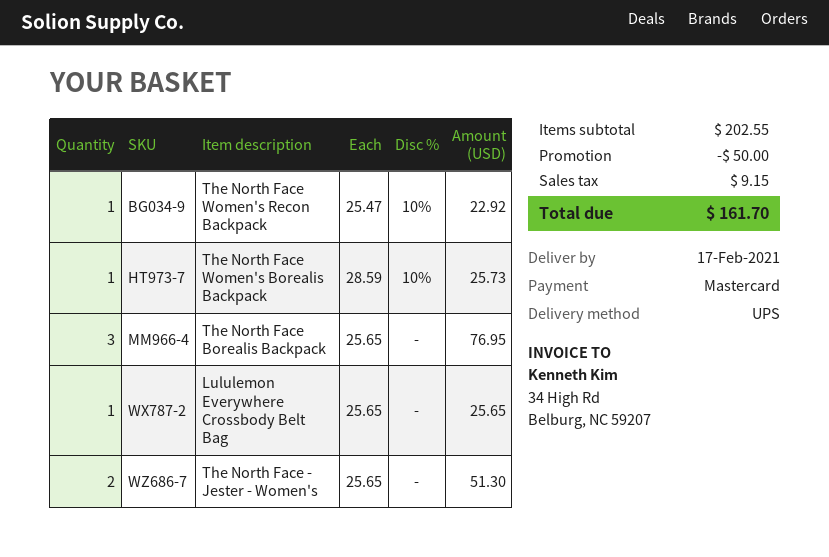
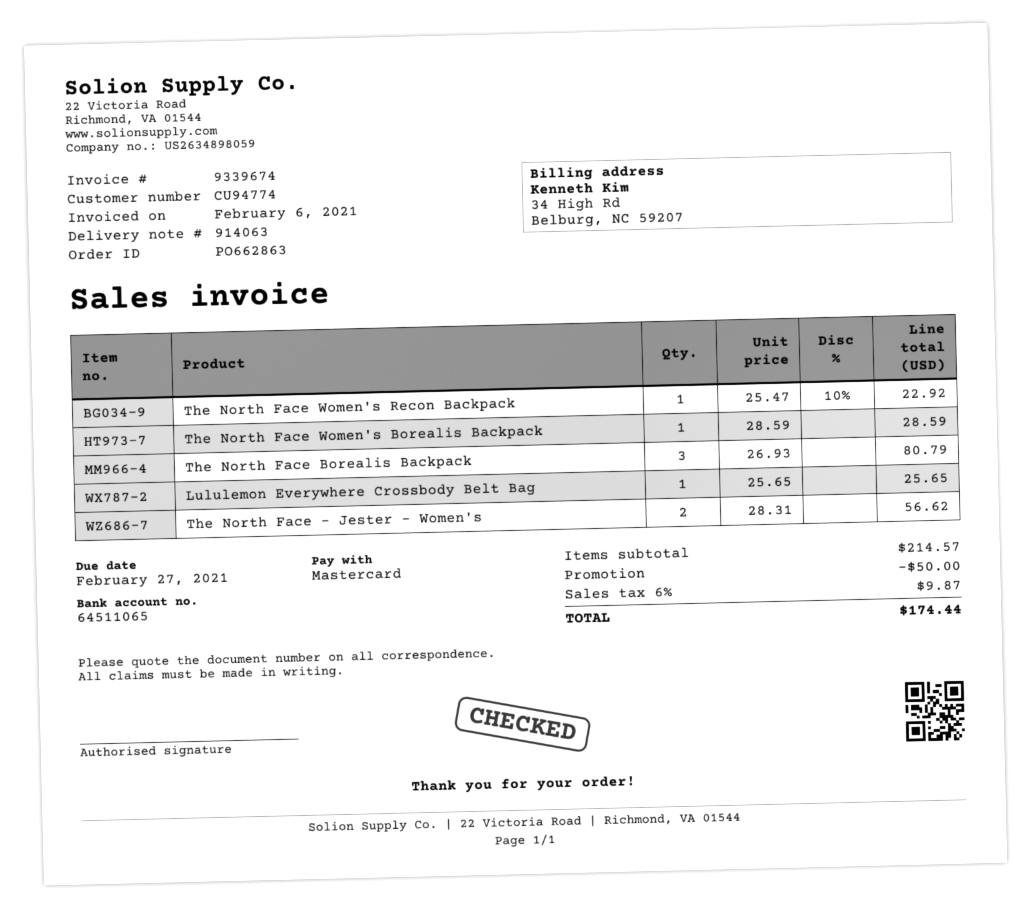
The North Face Women's Borealis Backpack: 1 x 28.59 - 10% = 25.73 -> 1 x 28.59 = 28.59
The North Face Borealis Backpack: 3 x 25.65 = 76.95 -> 3 x 26.93 = 80.79
The North Face - Jester - Women's: 2 x 25.65 = 51.30 -> 2 x 28.31 = 56.62
subtotal: 202.55 -> 214.57
tax: 9.15 -> 9.87
total: 161.70 -> 174.44

